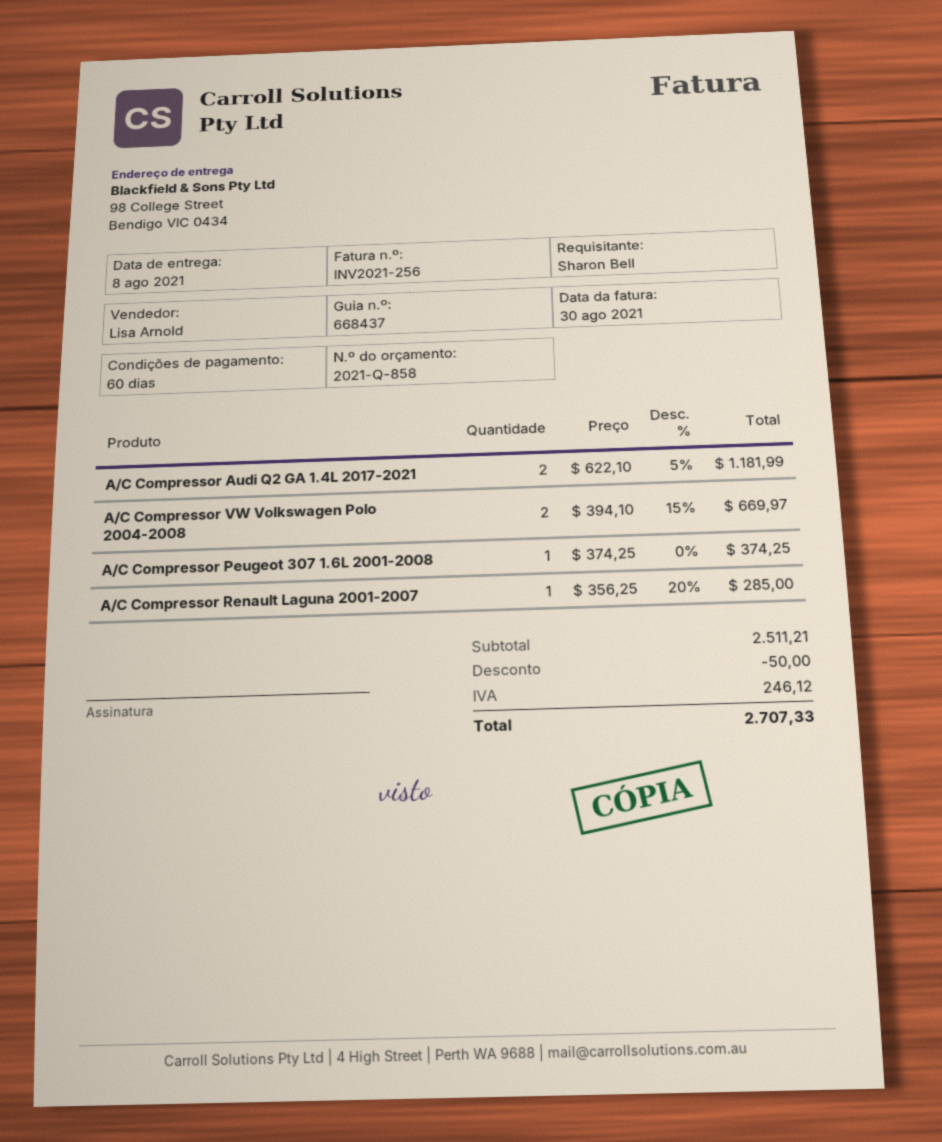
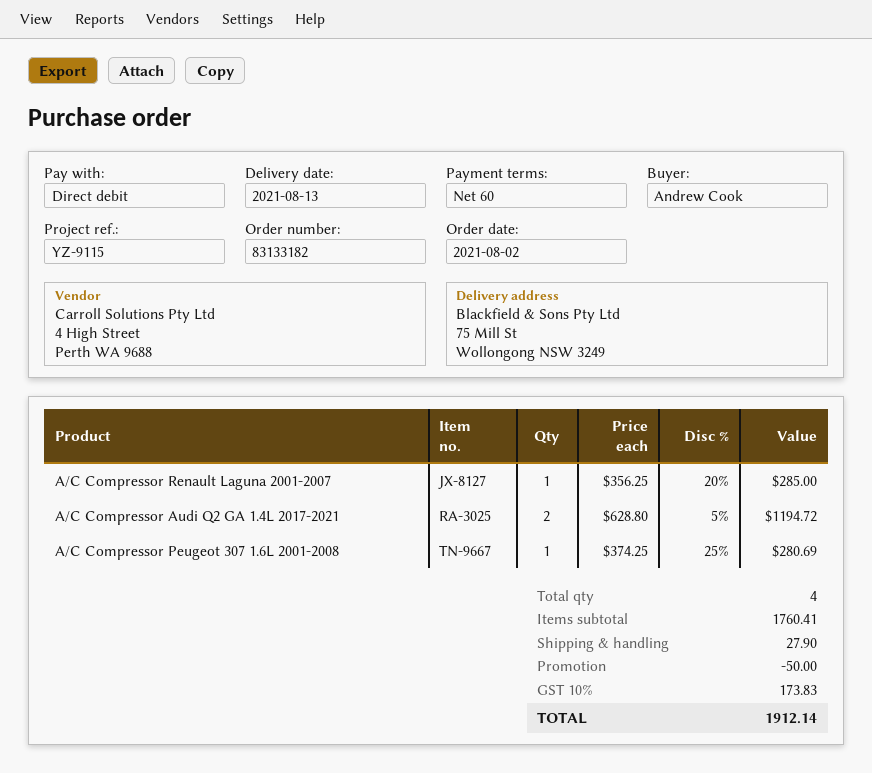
delivery date: 2021-08-08 -> 2021-08-13
ordered by: Sharon Bell -> Andrew Cook
ship to: 98 College Street, Bendigo VIC 0434 -> 75 Mill St, Wollongong NSW 3249
A/C Compressor Audi Q2 GA 1.4L 2017-2021: 2 x 622.10 - 5% = 1181.99 -> 2 x 628.80 - 5% = 1194.72
A/C Compressor VW Volkswagen Polo 2004-2008: 2 x 394.10 - 15% = 669.97 -> none
A/C Compressor Peugeot 307 1.6L 2001-2008: 1 x 374.25 = 374.25 -> 1 x 374.25 - 25% = 280.69
subtotal: 2511.21 -> 1760.41
shipping: none -> 27.90
tax: 246.12 -> 173.83
total: 2707.33 -> 1912.14

